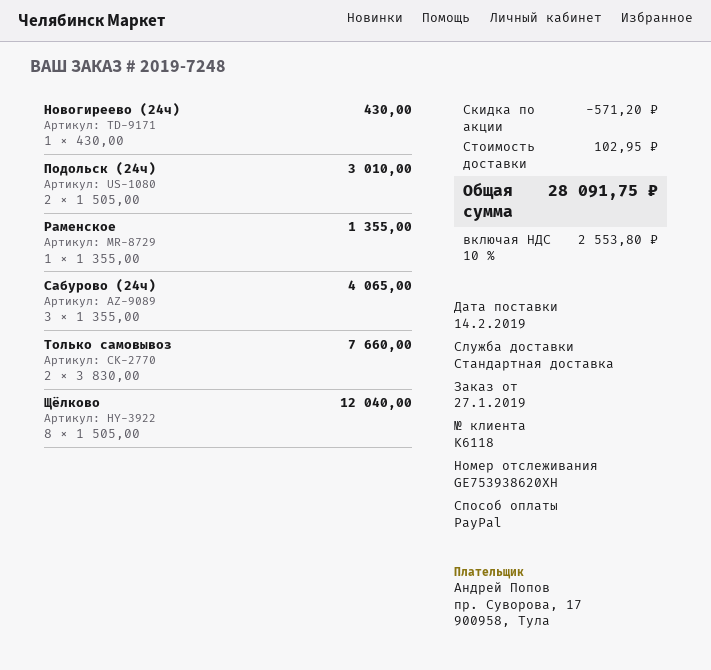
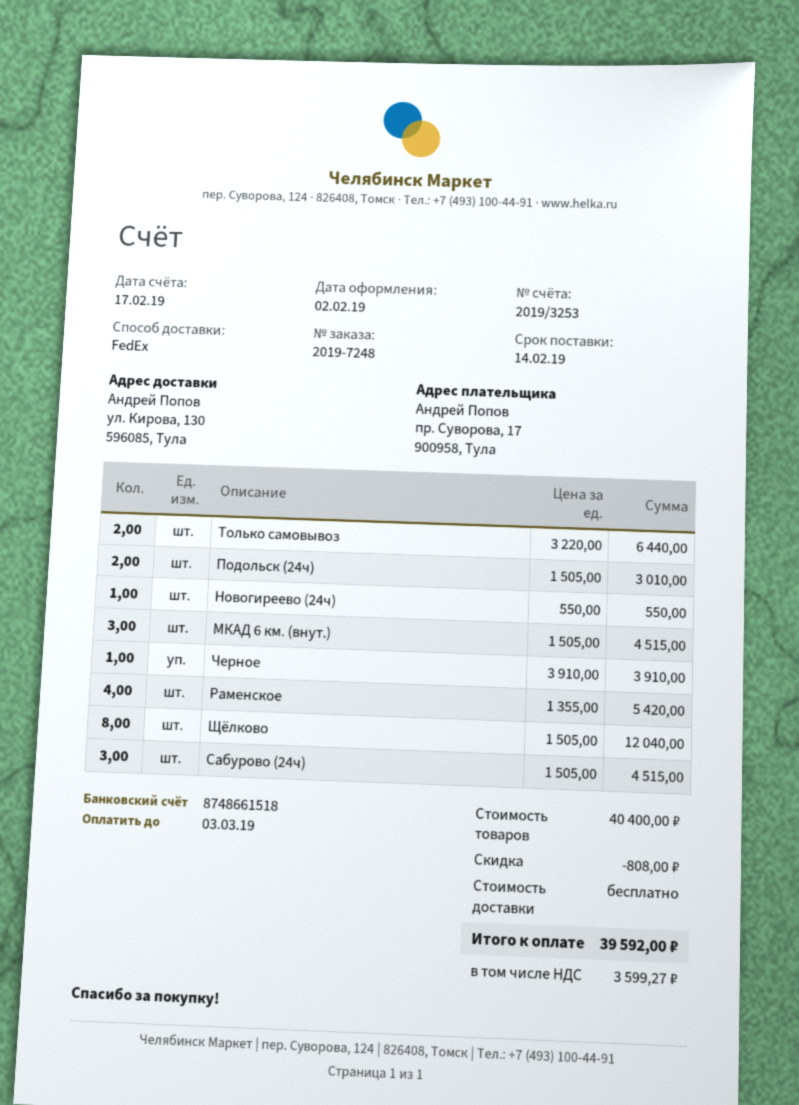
order date: 2019-01-27 -> 2019-02-02
shipping method: standard -> FedEx
Новогиреево (24ч): 1 x 430.00 = 430.00 -> 1 x 550.00 = 550.00
Раменское: 1 x 1355.00 = 1355.00 -> 4 x 1355.00 = 5420.00
Сабурово (24ч): 3 x 1355.00 = 4065.00 -> 3 x 1505.00 = 4515.00
Только самовывоз: 2 x 3830.00 = 7660.00 -> 2 x 3220.00 = 6440.00
МКАД 6 км. (внут.): none -> 3 x 1505.00 = 4515.00
Черное: none -> 1 x 3910.00 = 3910.00
discount: 571.20 -> 808.00
shipping: 102.95 -> 0.00
tax: 2553.80 -> 3599.27
total: 28091.75 -> 39592.00

